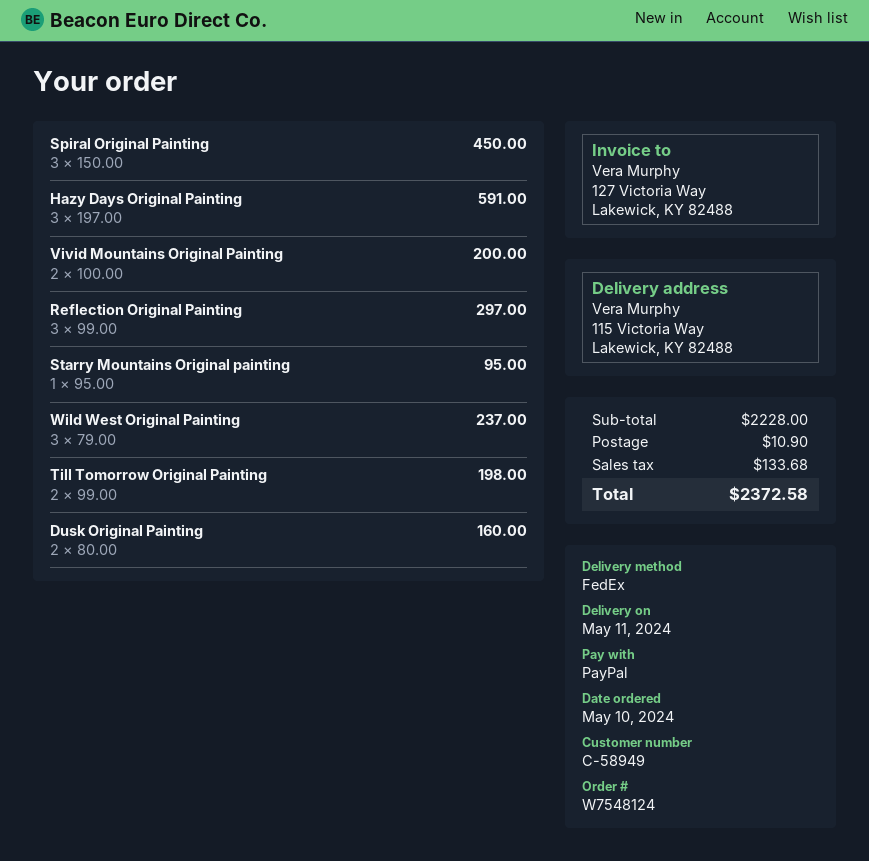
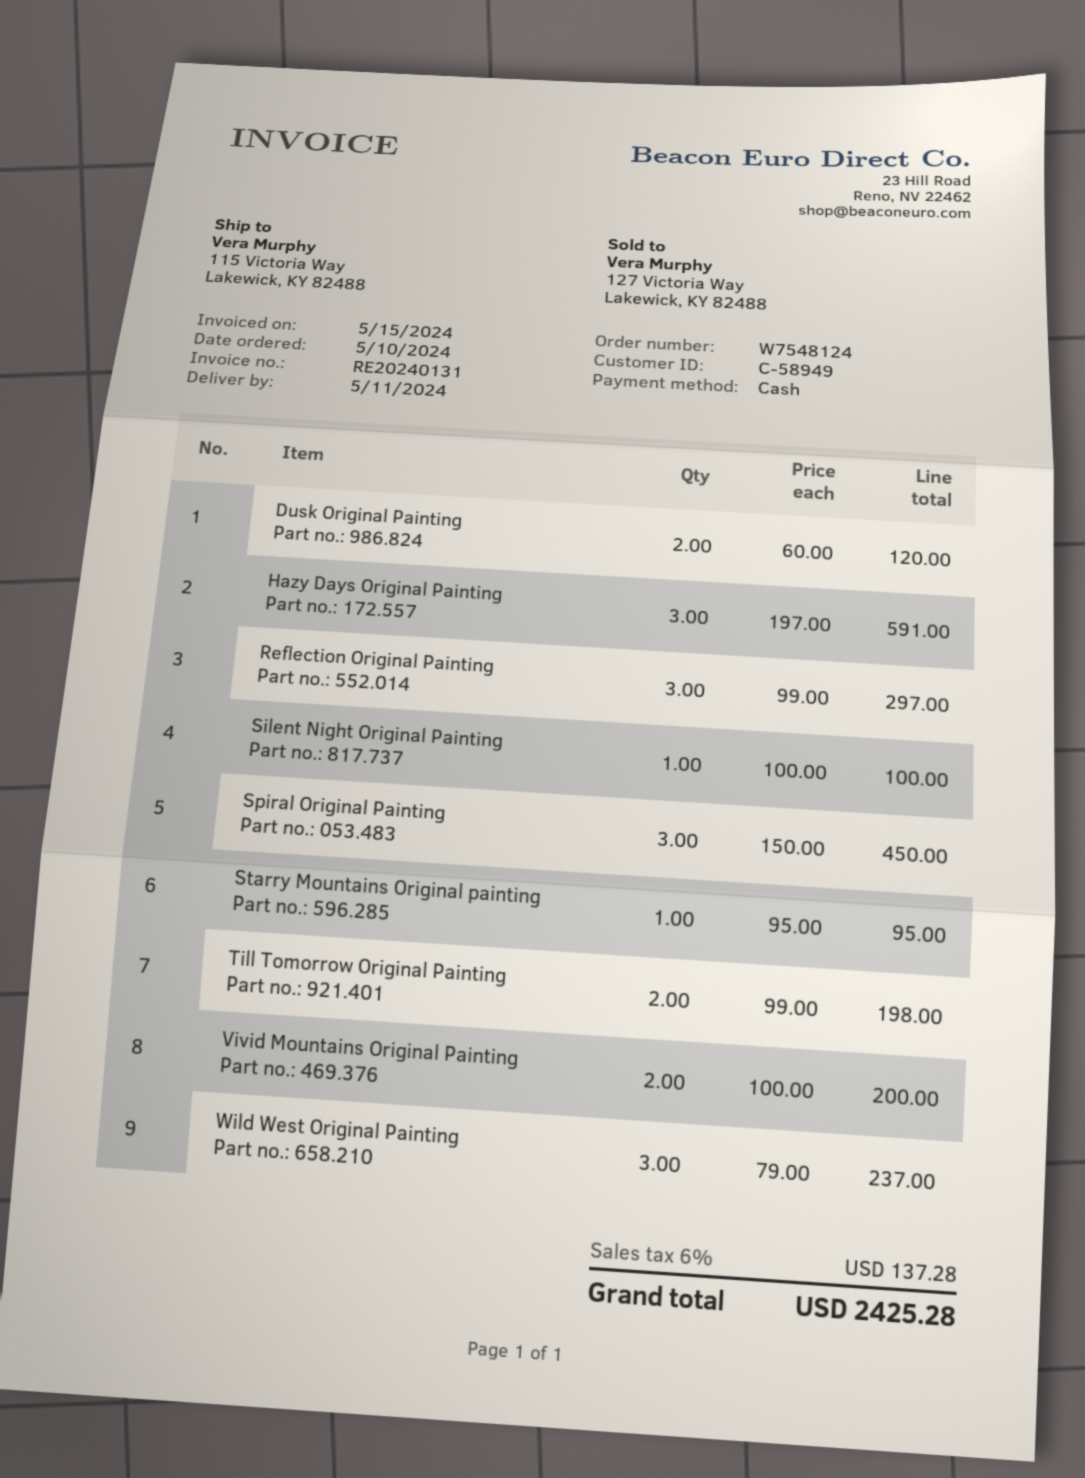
payment method: PayPal -> cash
Dusk Original Painting: 2 x 80.00 = 160.00 -> 2 x 60.00 = 120.00
Silent Night Original Painting: none -> 1 x 100.00 = 100.00
shipping: 10.90 -> none
tax: 133.68 -> 137.28
total: 2372.58 -> 2425.28

